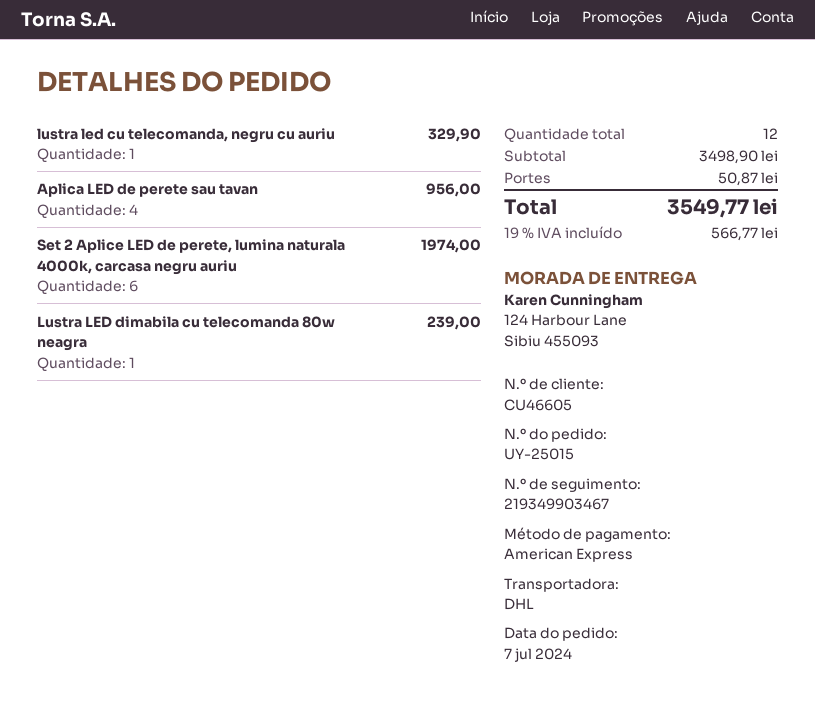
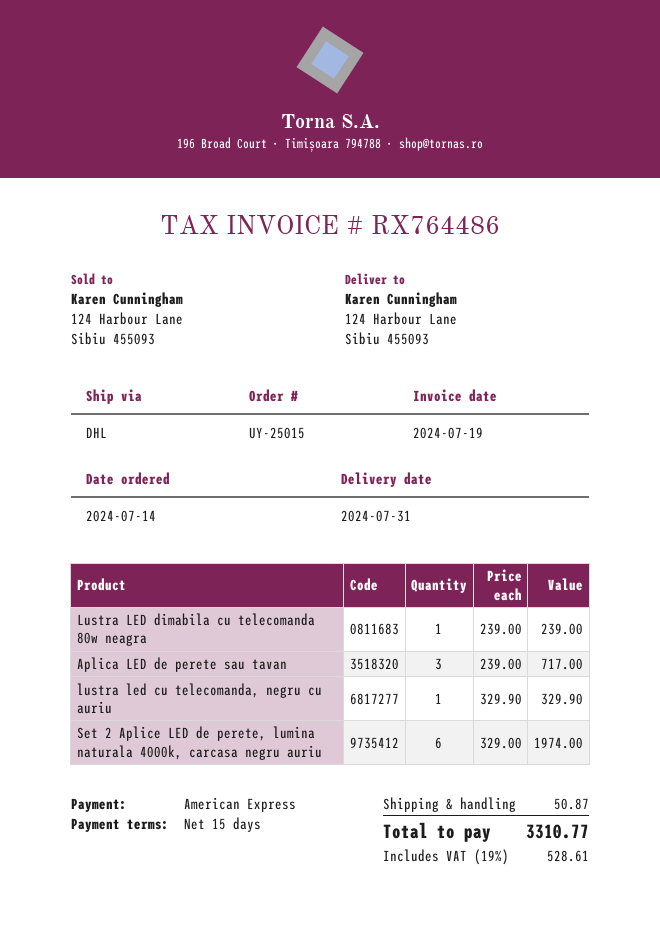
order date: 2024-07-07 -> 2024-07-14
Aplica LED de perete sau tavan: 4 for 956.00 -> 3 for 717.00
tax: 19% = 566.77 -> 19% = 528.61
total: 3549.77 -> 3310.77

